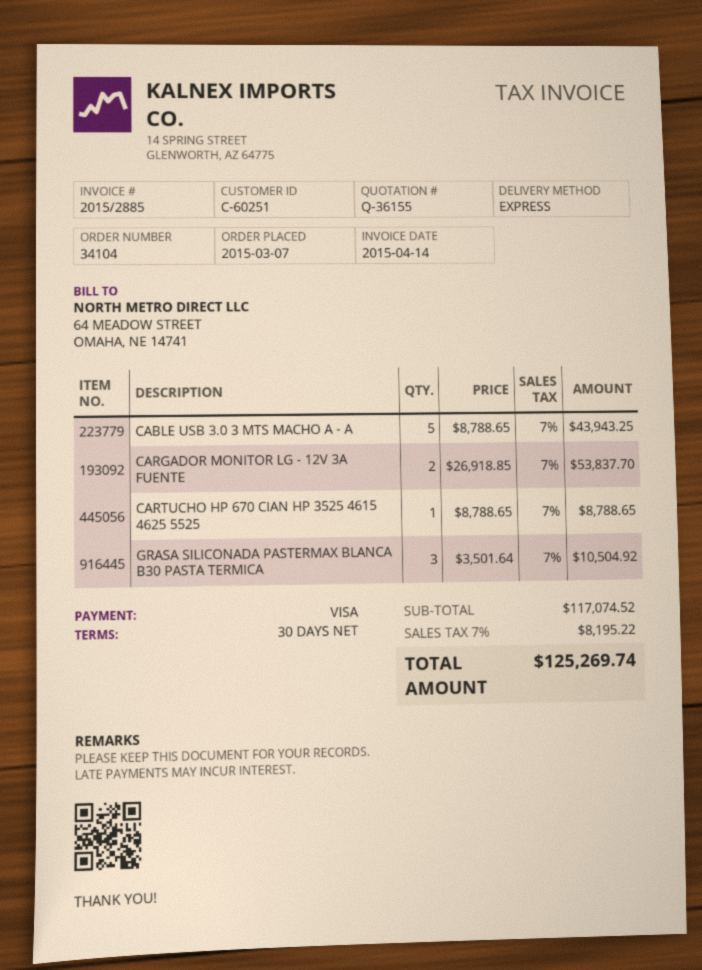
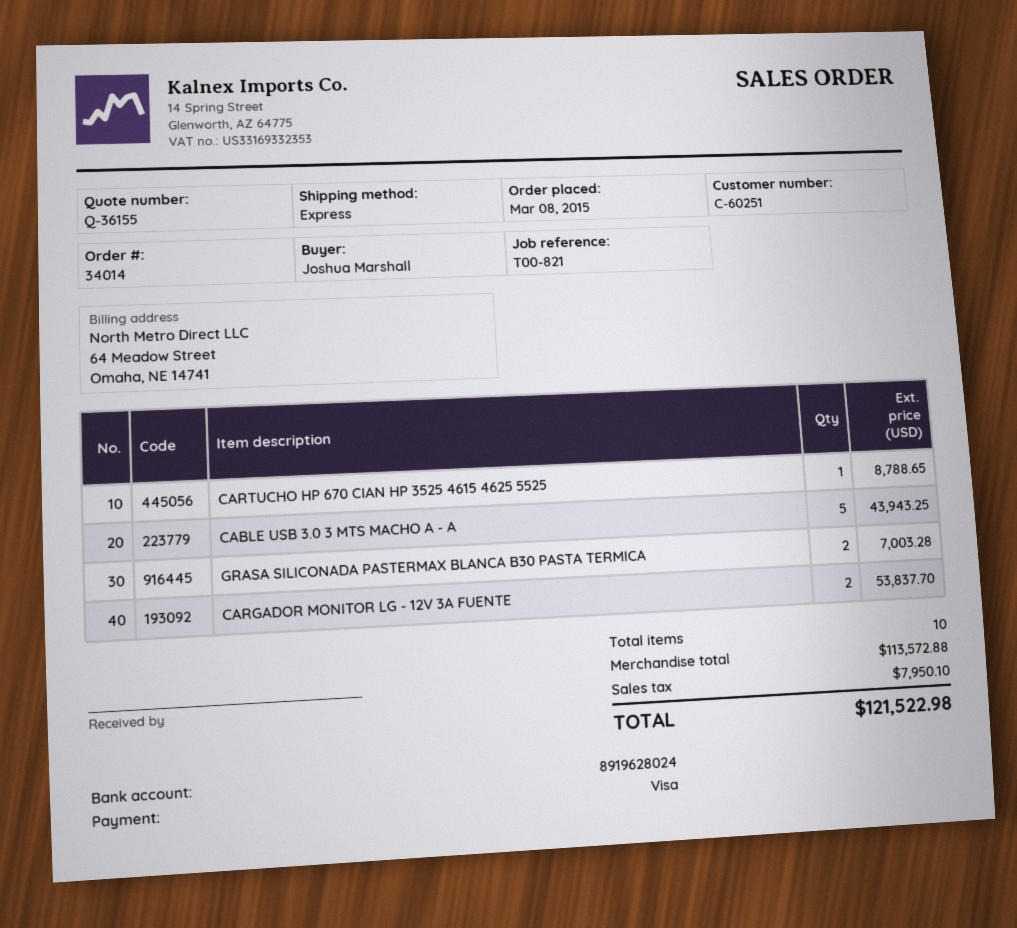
order number: 34104 -> 34014
order date: 2015-03-07 -> 2015-03-08
GRASA SILICONADA PASTERMAX BLANCA B30 PASTA TERMICA: 3 for 10504.92 -> 2 for 7003.28
subtotal: 117074.52 -> 113572.88
tax: 8195.22 -> 7950.10
total: 125269.74 -> 121522.98

